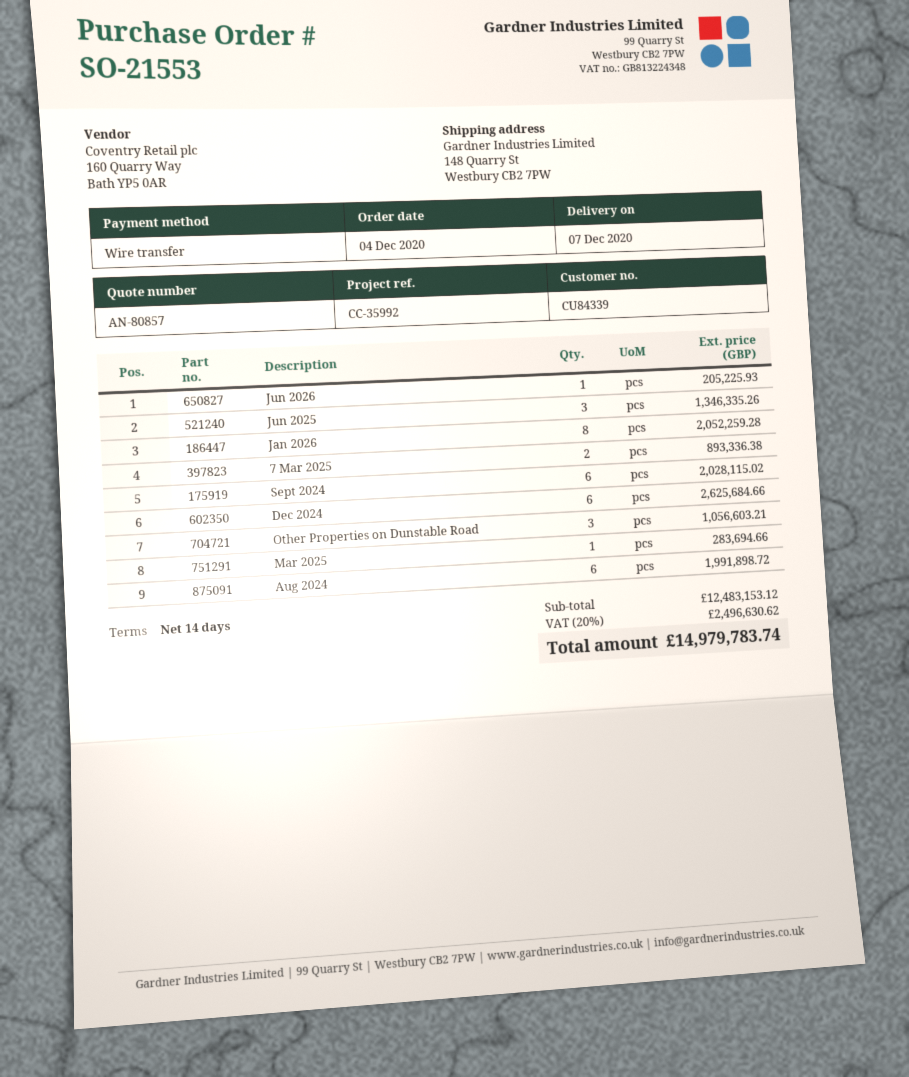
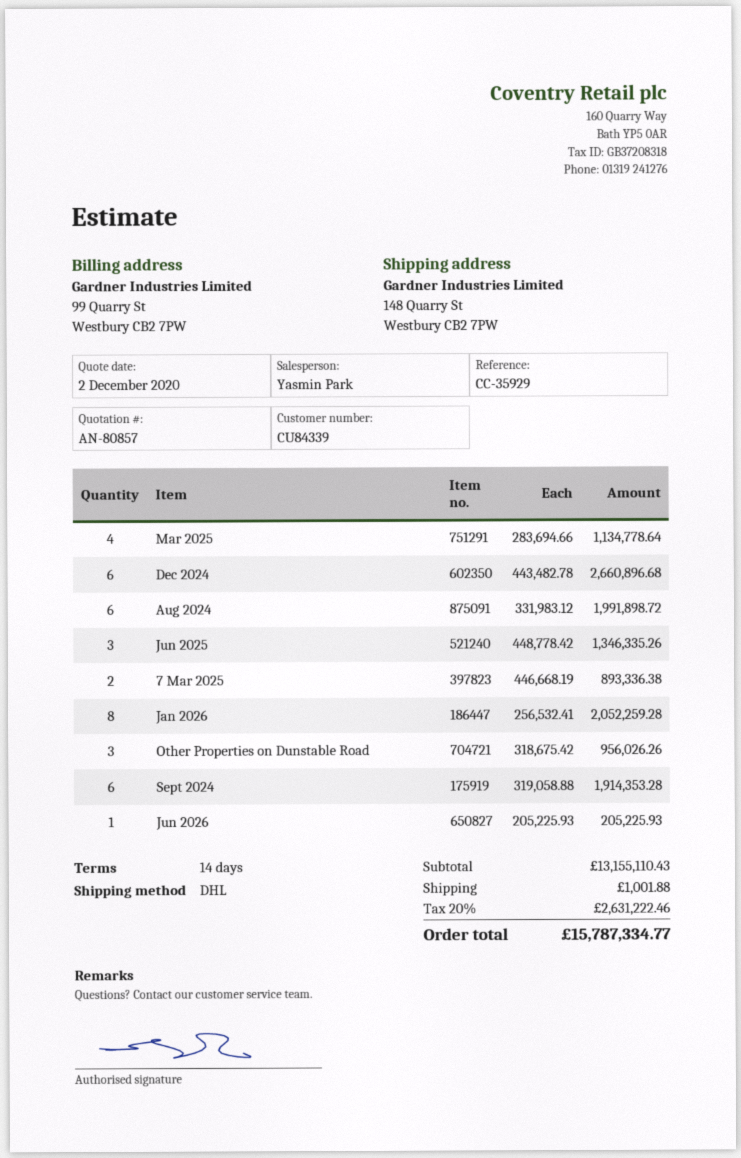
reference: CC-35992 -> CC-35929
Sept 2024: 6 for 2028115.02 -> 6 for 1914353.28
Dec 2024: 6 for 2625684.66 -> 6 for 2660896.68
Other Properties on Dunstable Road: 3 for 1056603.21 -> 3 for 956026.26
Mar 2025: 1 for 283694.66 -> 4 for 1134778.64
subtotal: 12483153.12 -> 13155110.43
shipping: none -> 1001.88
tax: 20% = 2496630.62 -> 20% = 2631222.46
total: 14979783.74 -> 15787334.77

